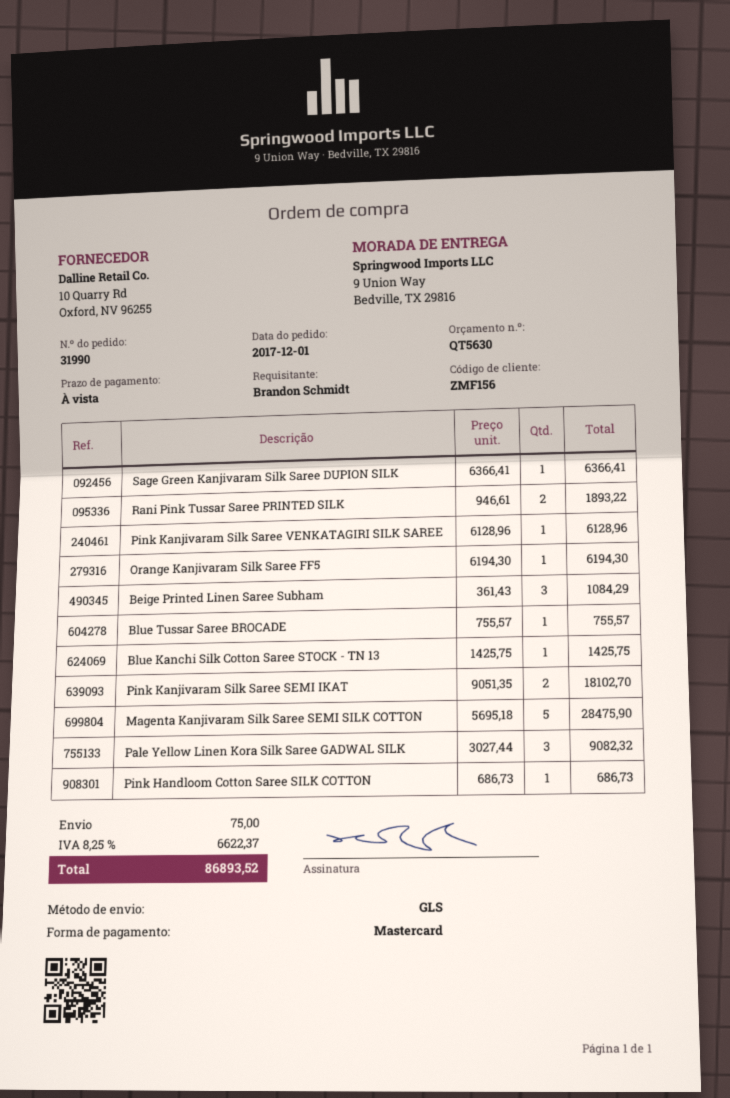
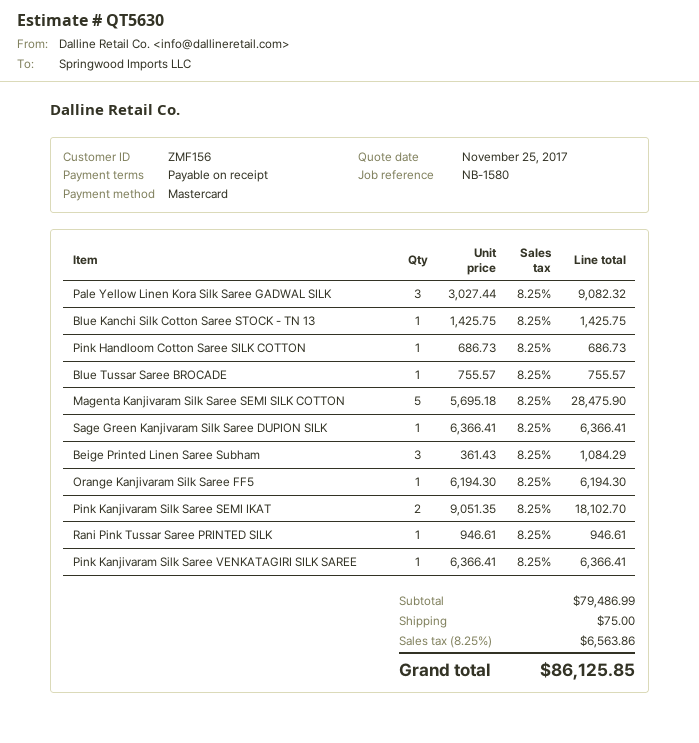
Rani Pink Tussar Saree PRINTED SILK: 2 x 946.61 = 1893.22 -> 1 x 946.61 = 946.61
Pink Kanjivaram Silk Saree VENKATAGIRI SILK SAREE: 1 x 6128.96 = 6128.96 -> 1 x 6366.41 = 6366.41
tax: 8.25% = 6622.37 -> 8.25% = 6563.86
total: 86893.52 -> 86125.85

